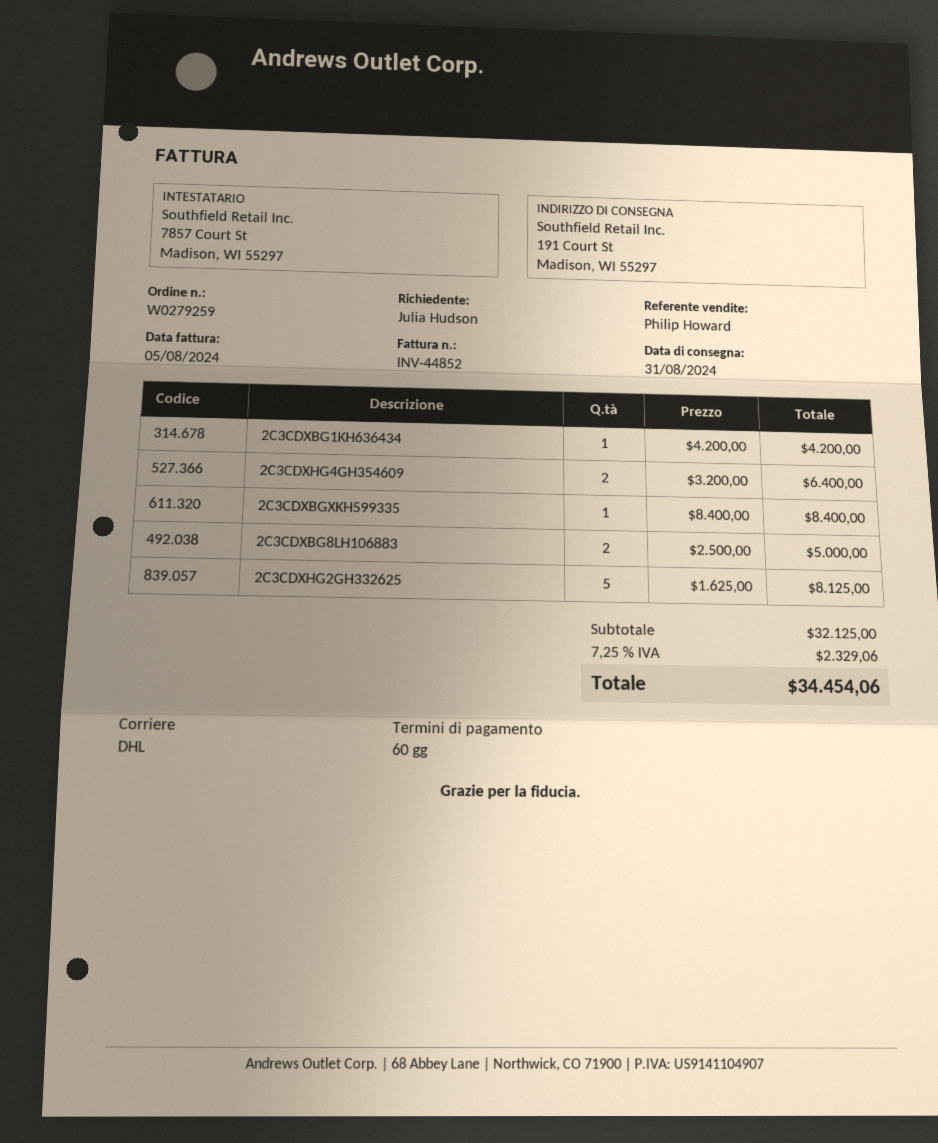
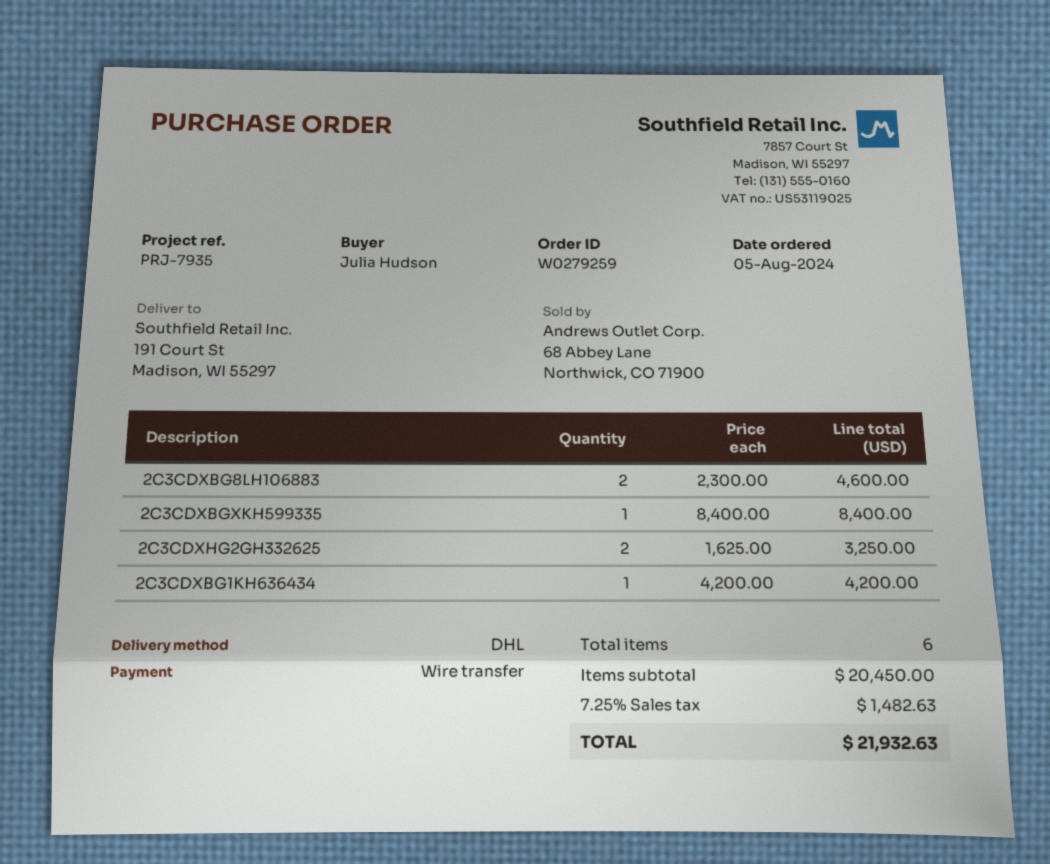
2C3CDXHG4GH354609: 2 x 3200.00 = 6400.00 -> none
2C3CDXBG8LH106883: 2 x 2500.00 = 5000.00 -> 2 x 2300.00 = 4600.00
2C3CDXHG2GH332625: 5 x 1625.00 = 8125.00 -> 2 x 1625.00 = 3250.00
subtotal: 32125.00 -> 20450.00
tax: 7.25% = 2329.06 -> 7.25% = 1482.63
total: 34454.06 -> 21932.63

